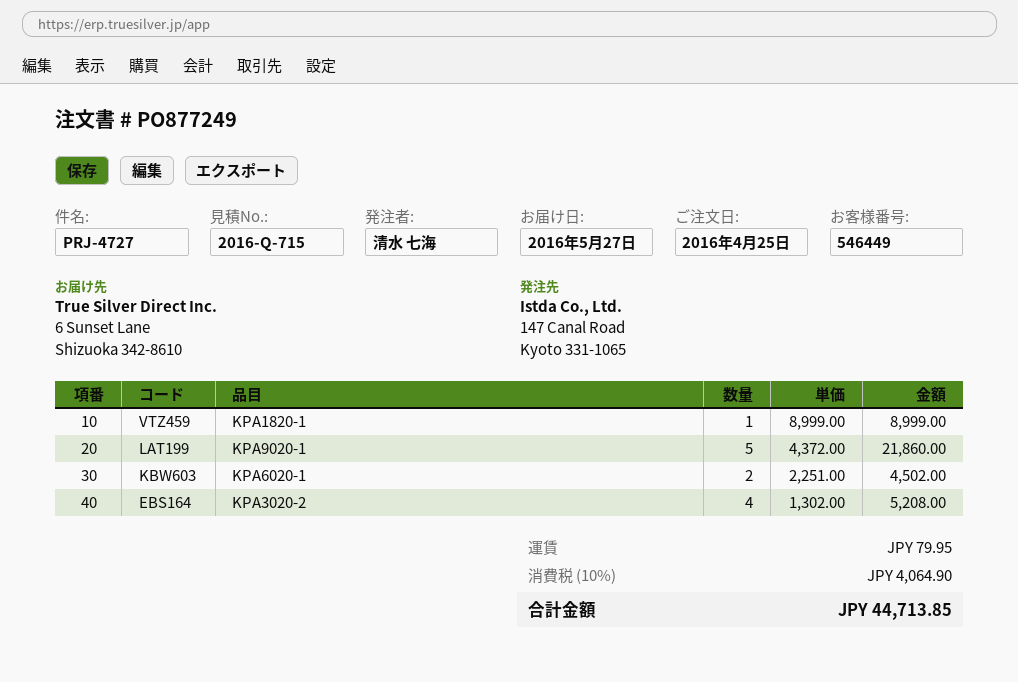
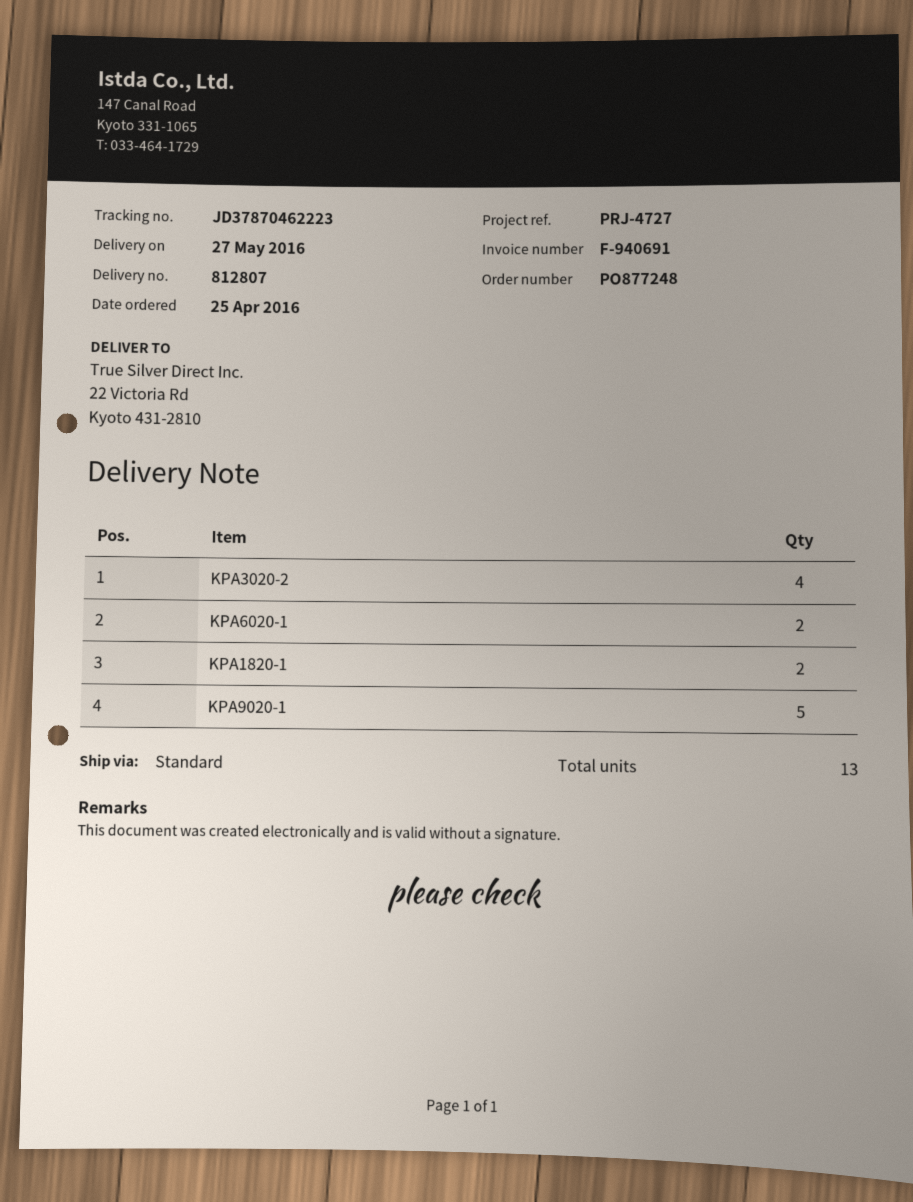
order number: PO877249 -> PO877248
ship to: 6 Sunset Lane, Shizuoka 342-8610 -> 22 Victoria Rd, Kyoto 431-2810
KPA1820-1: 1 -> 2

